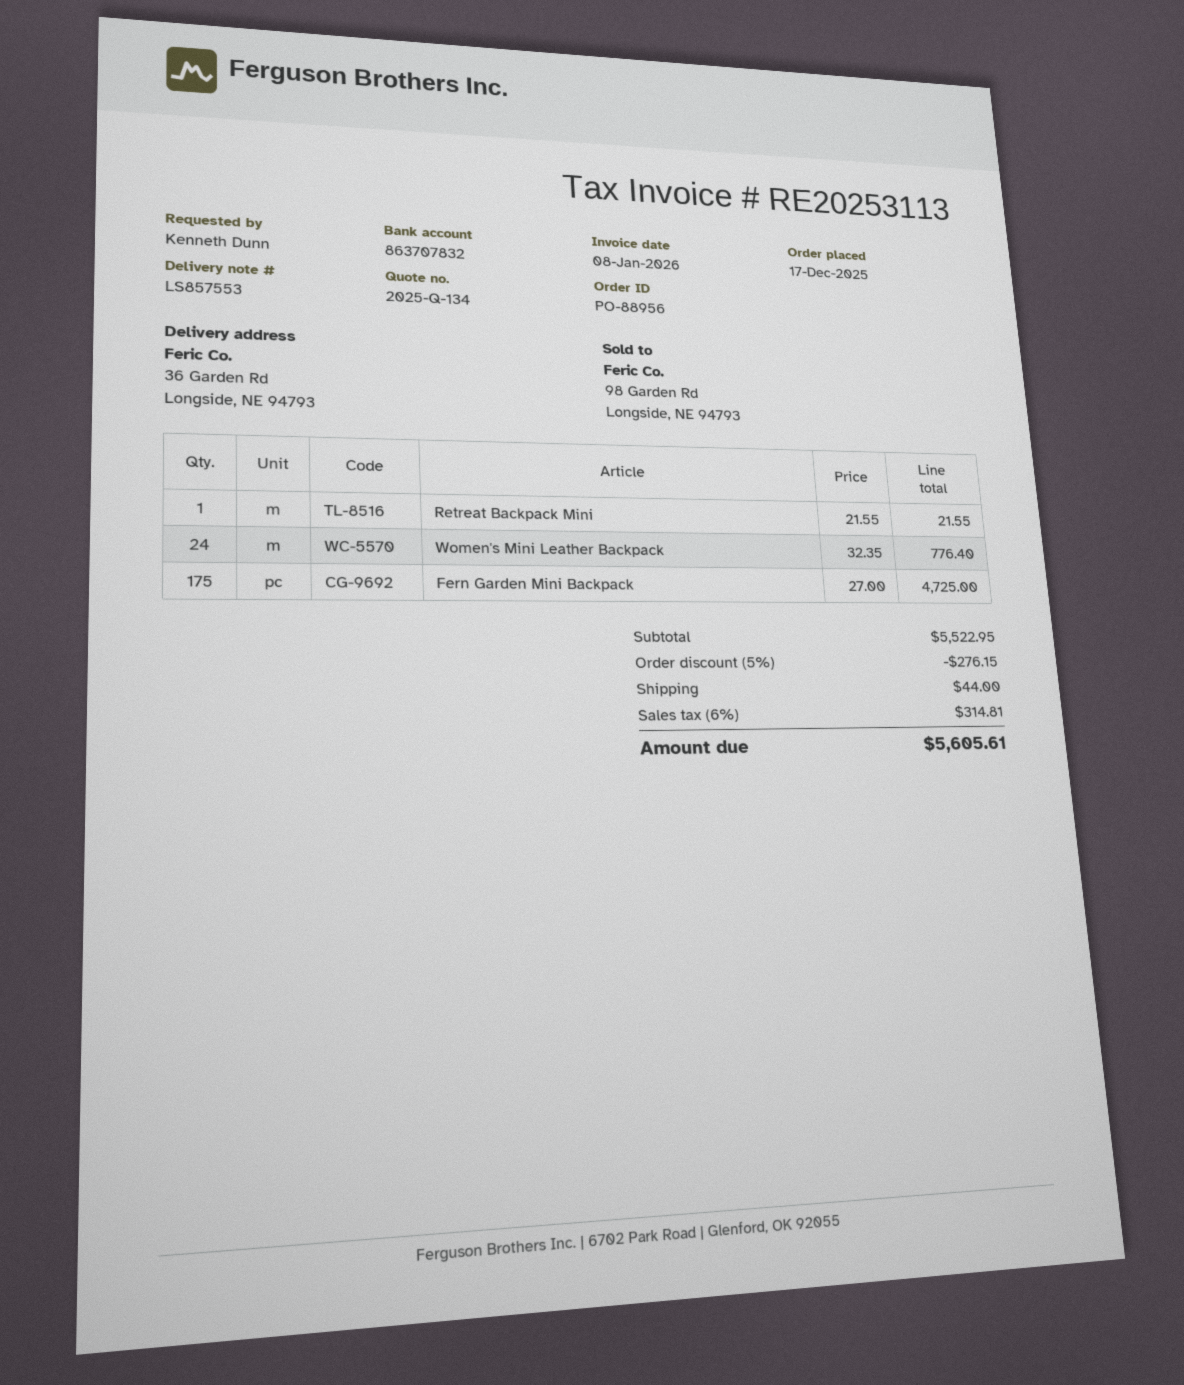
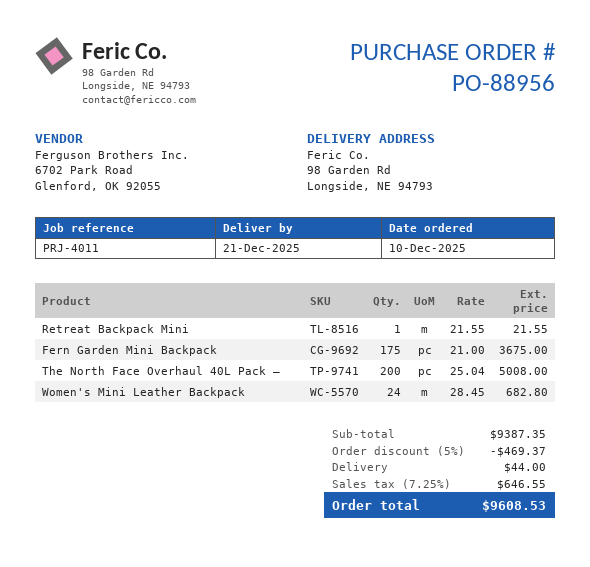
order date: 2025-12-17 -> 2025-12-10
ship to: 36 Garden Rd, Longside, NE 94793 -> 98 Garden Rd, Longside, NE 94793
Women's Mini Leather Backpack: 24 x 32.35 = 776.40 -> 24 x 28.45 = 682.80
Fern Garden Mini Backpack: 175 x 27.00 = 4725.00 -> 175 x 21.00 = 3675.00
The North Face Overhaul 40L Pack –: none -> 200 x 25.04 = 5008.00
subtotal: 5522.95 -> 9387.35
discount: 5% = 276.15 -> 5% = 469.37
tax: 6% = 314.81 -> 7.25% = 646.55
total: 5605.61 -> 9608.53

